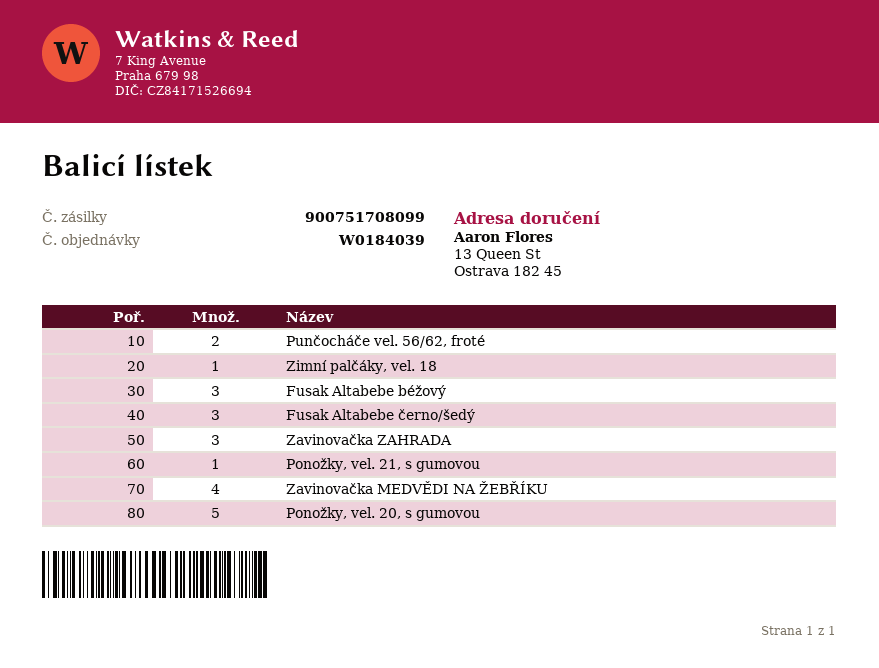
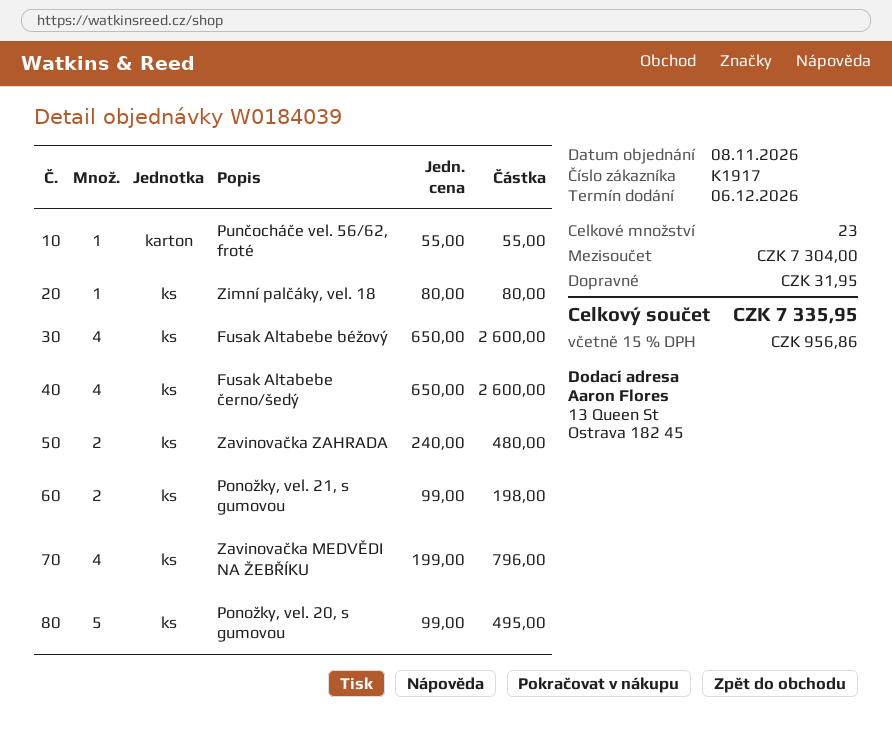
Punčocháče vel. 56/62, froté: 2 -> 1
Fusak Altabebe béžový: 3 -> 4
Fusak Altabebe černo/šedý: 3 -> 4
Zavinovačka ZAHRADA: 3 -> 2
Ponožky, vel. 21, s gumovou: 1 -> 2

